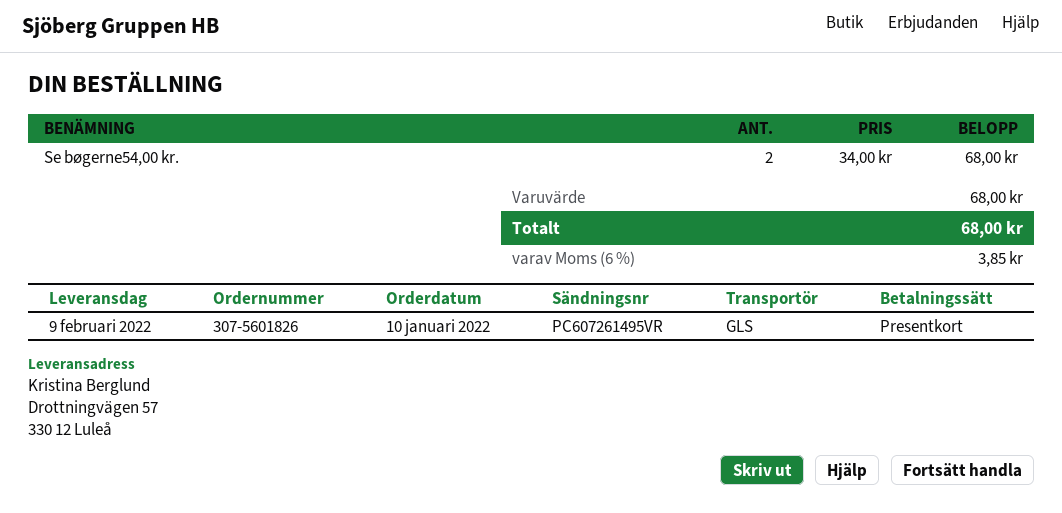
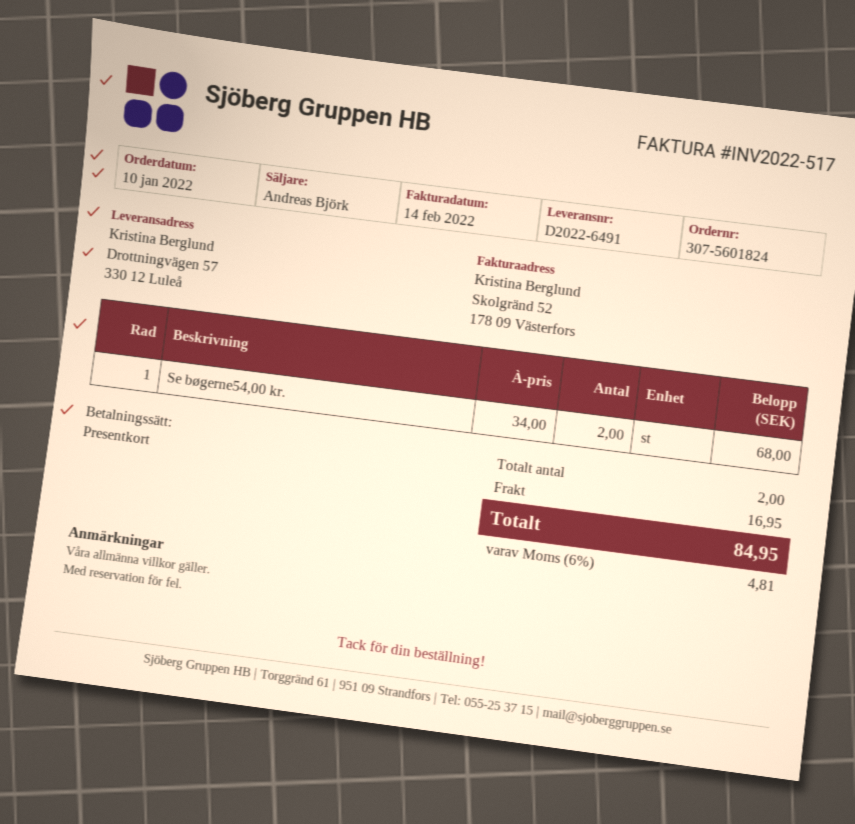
order number: 307-5601826 -> 307-5601824
shipping: none -> 16.95
tax: 6% = 3.85 -> 6% = 4.81
total: 68.00 -> 84.95

